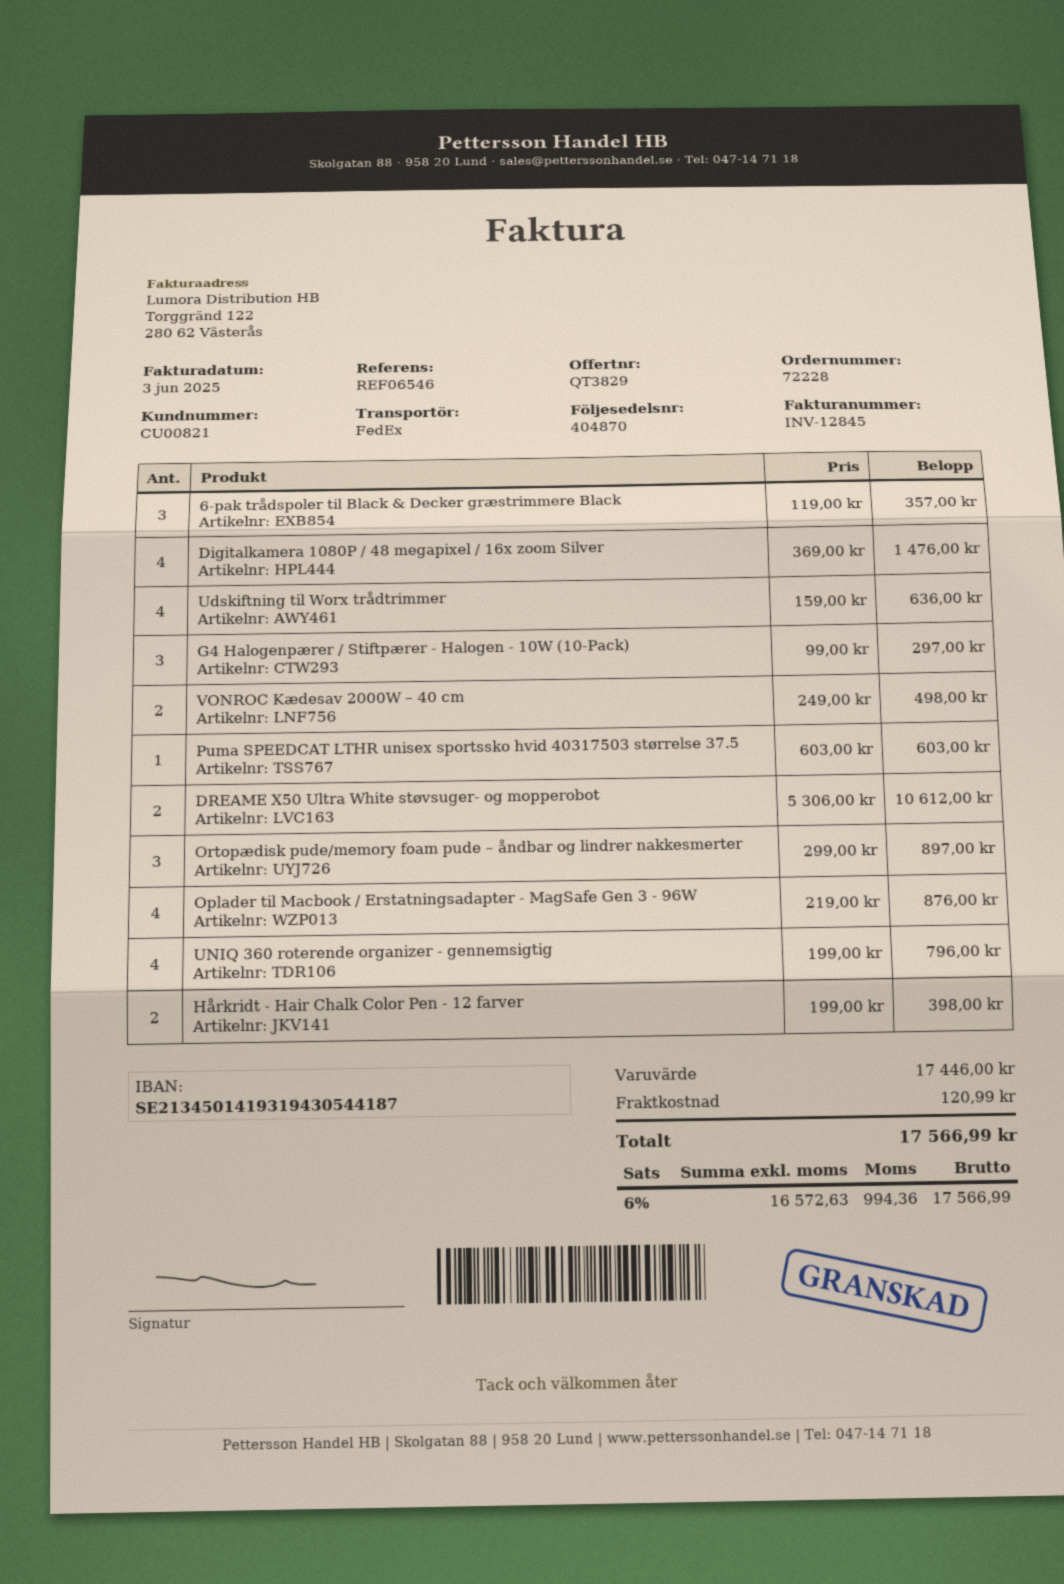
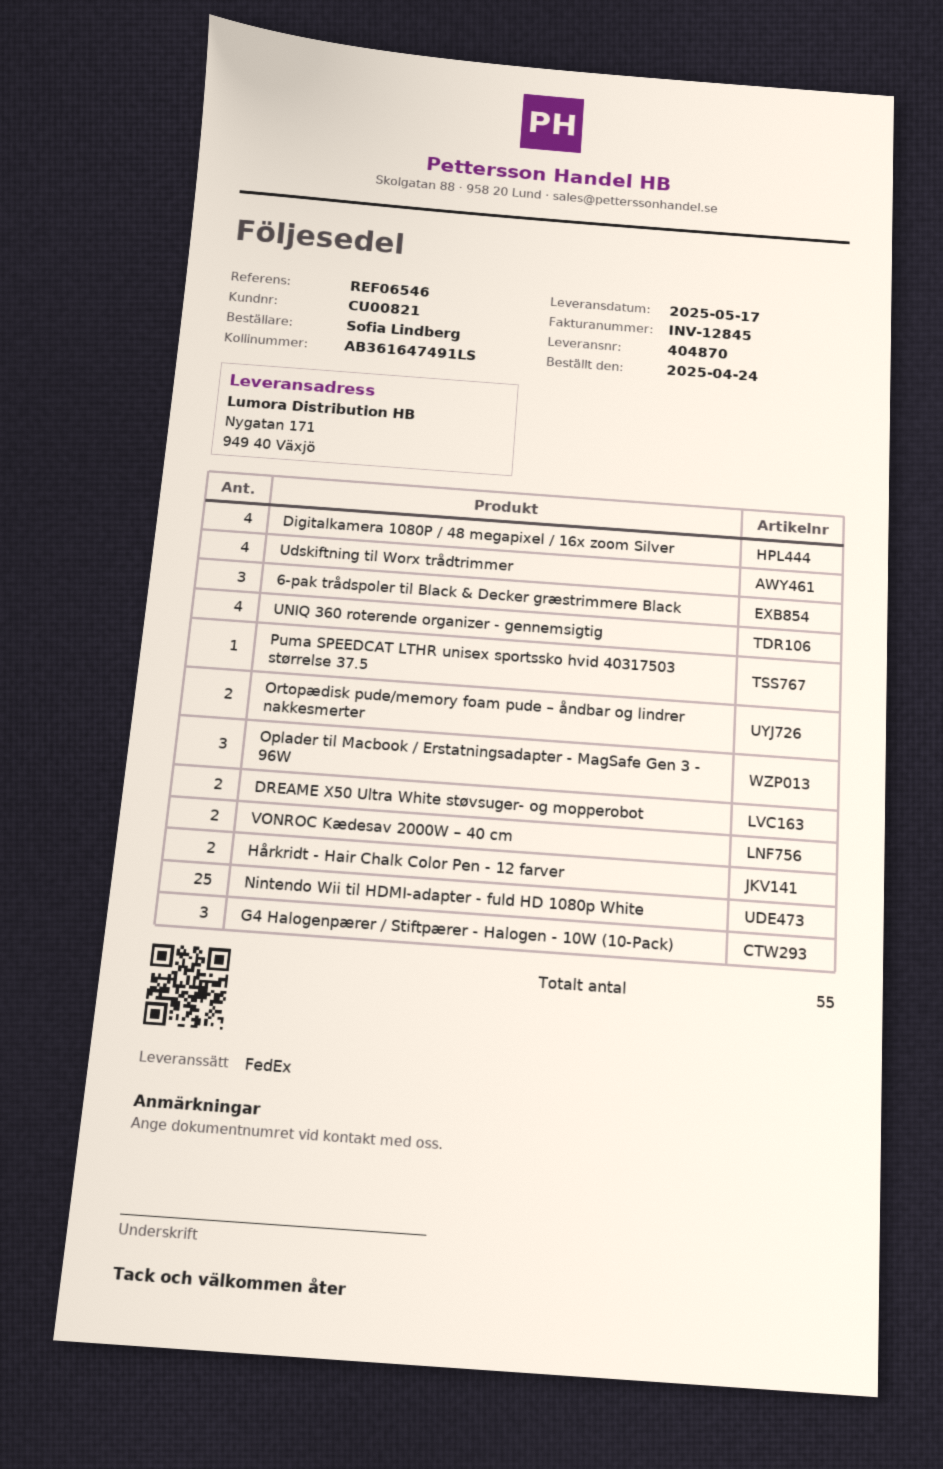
Ortopædisk pude/memory foam pude – åndbar og lindrer nakkesmerter: 3 -> 2
Oplader til Macbook / Erstatningsadapter - MagSafe Gen 3 - 96W: 4 -> 3
Nintendo Wii til HDMI-adapter - fuld HD 1080p White: none -> 25

